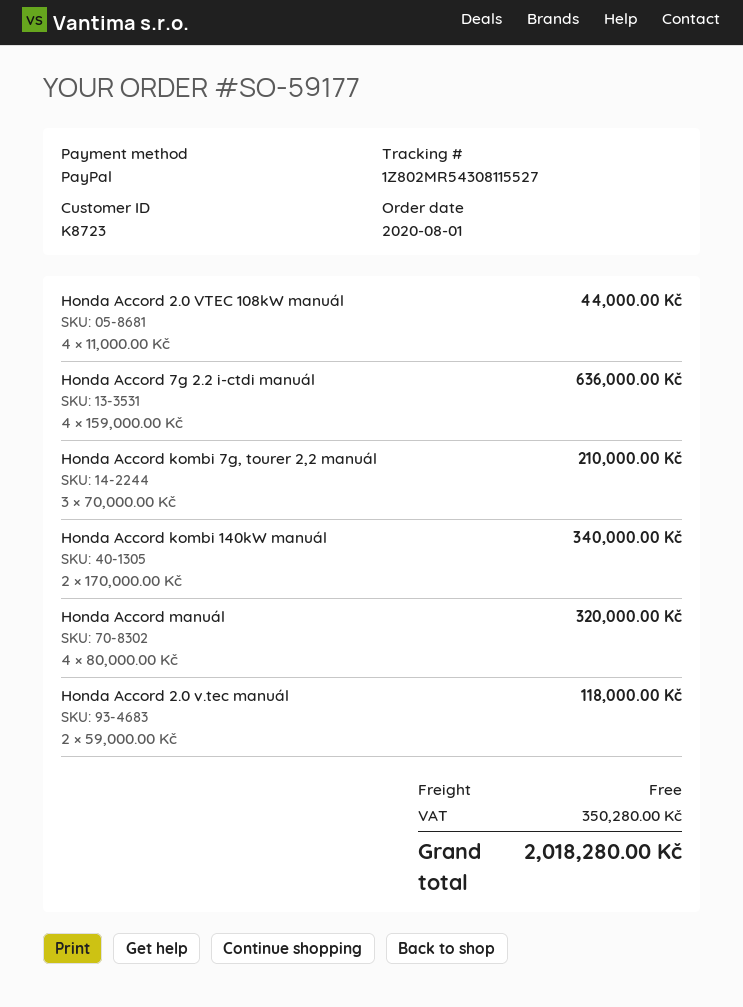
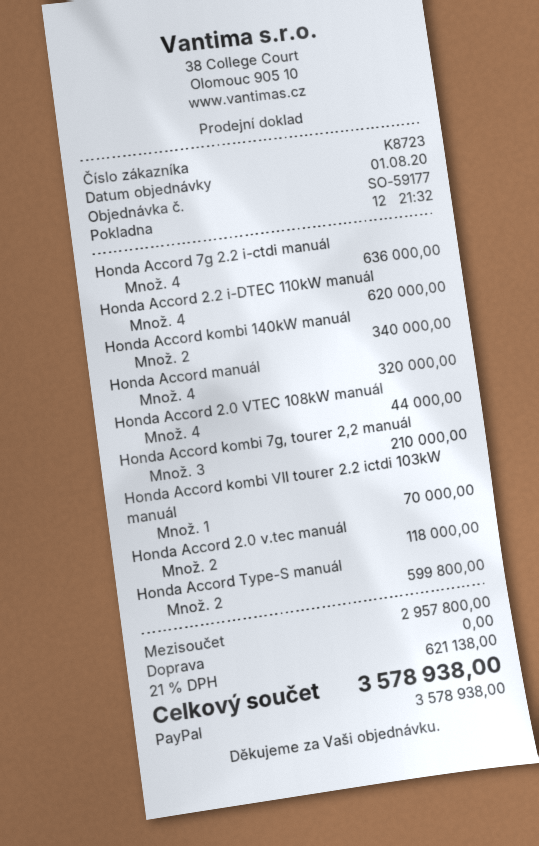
Honda Accord 2.2 i-DTEC 110kW manuál: none -> 4 for 620000.00
Honda Accord kombi VII tourer 2.2 ictdi 103kW manuál: none -> 1 for 70000.00
Honda Accord Type-S manuál: none -> 2 for 599800.00
tax: 350280.00 -> 621138.00
total: 2018280.00 -> 3578938.00

